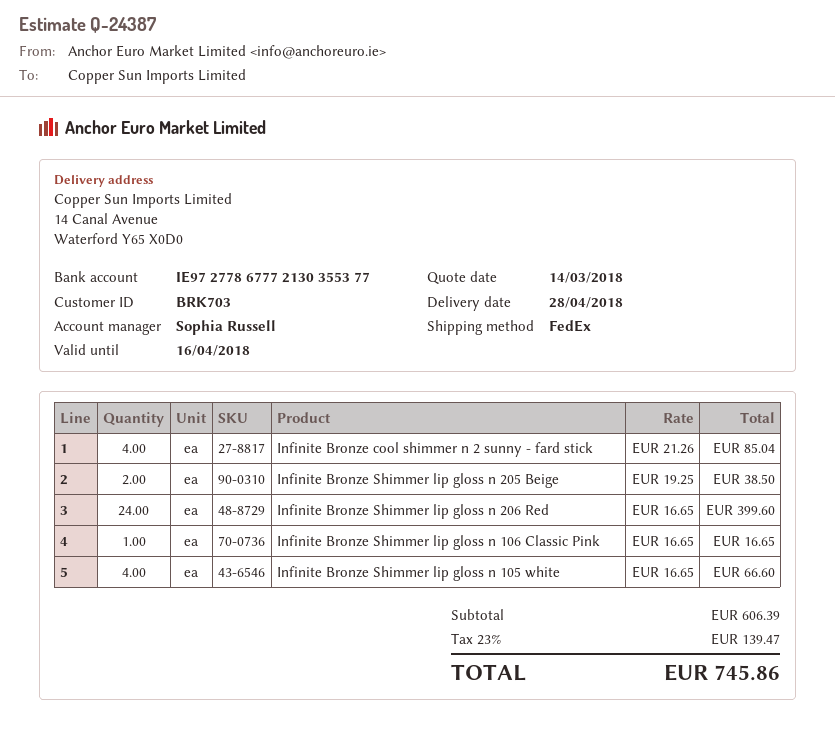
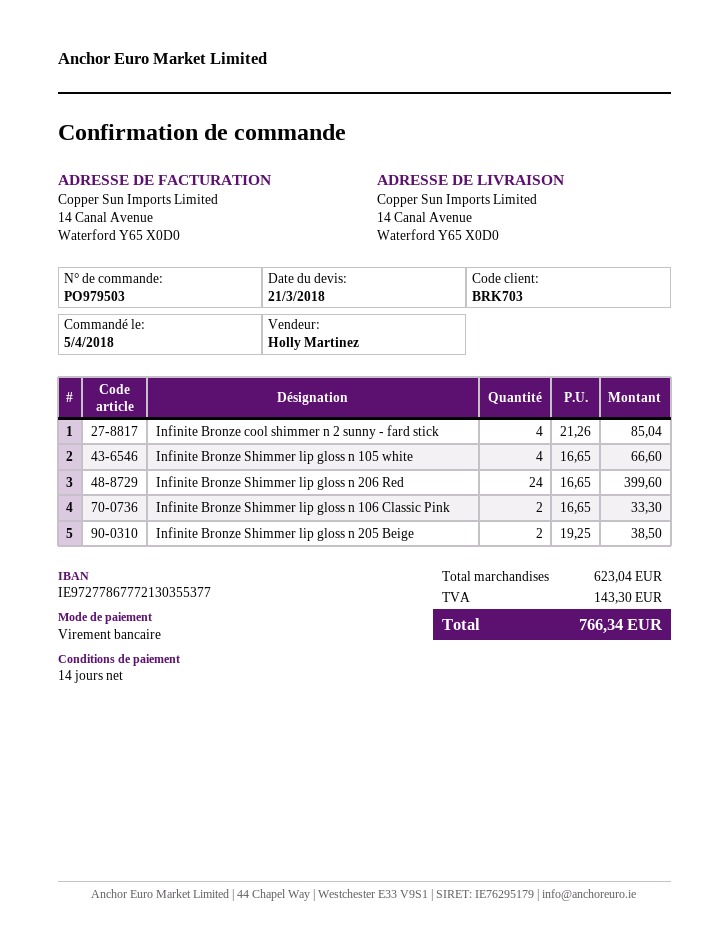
quote date: 2018-03-14 -> 2018-03-21
sales rep: Sophia Russell -> Holly Martinez
Infinite Bronze Shimmer lip gloss n 106 Classic Pink: 1 x 16.65 = 16.65 -> 2 x 16.65 = 33.30
subtotal: 606.39 -> 623.04
tax: 139.47 -> 143.30
total: 745.86 -> 766.34

